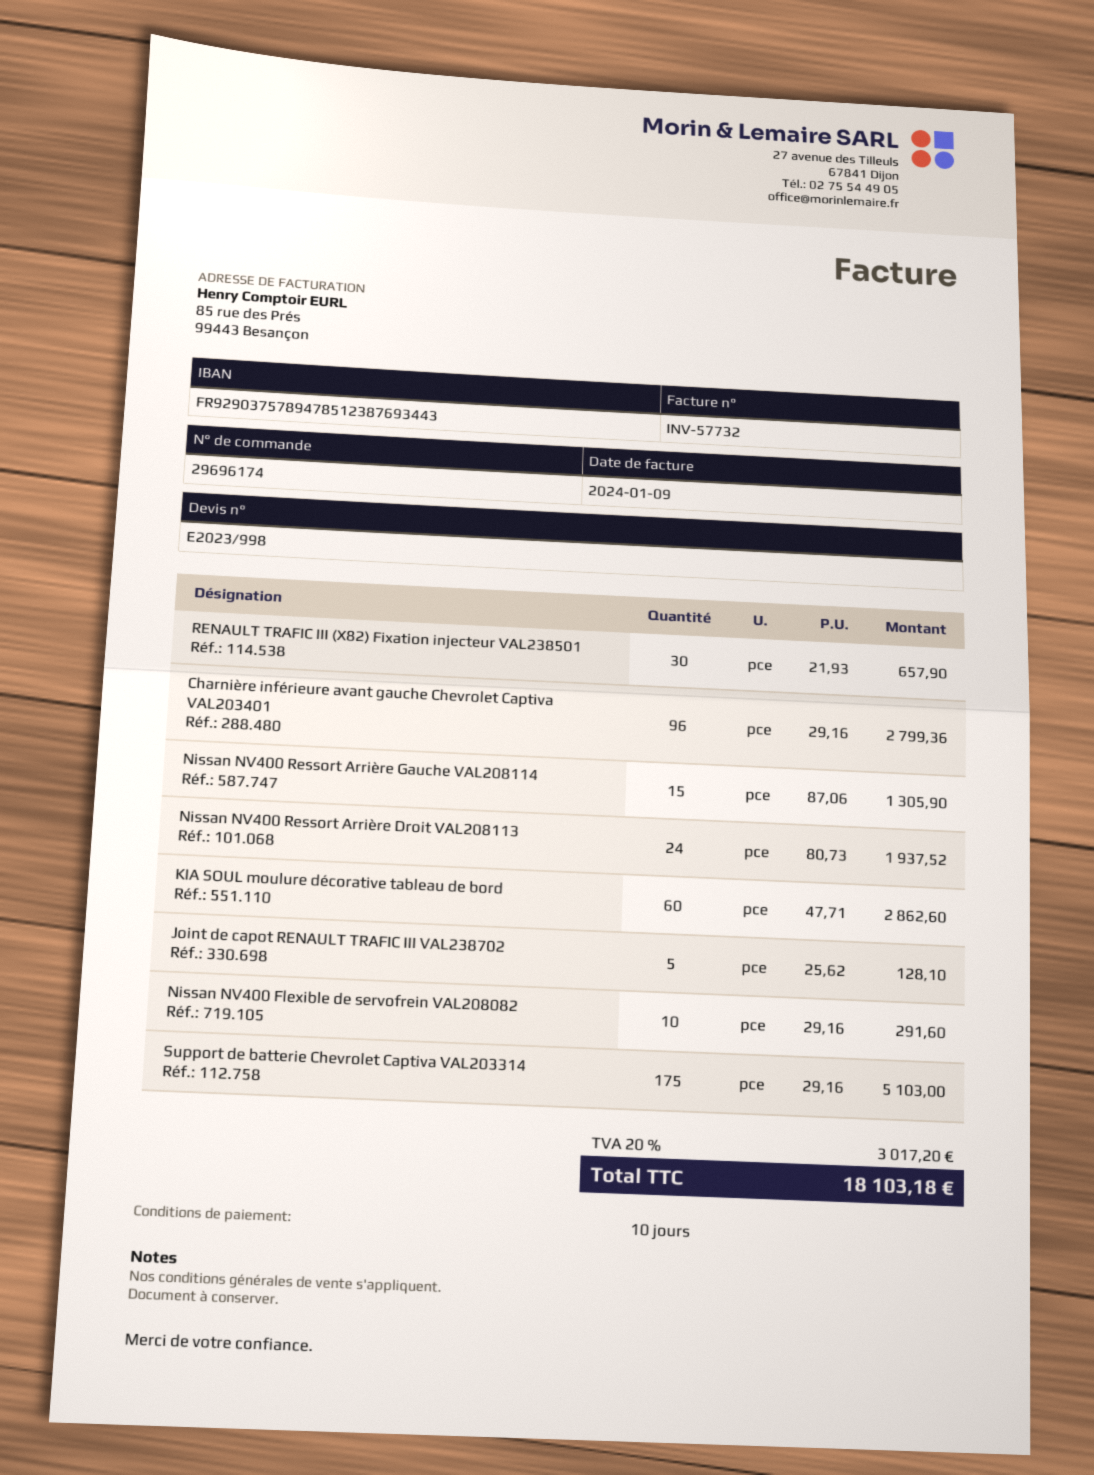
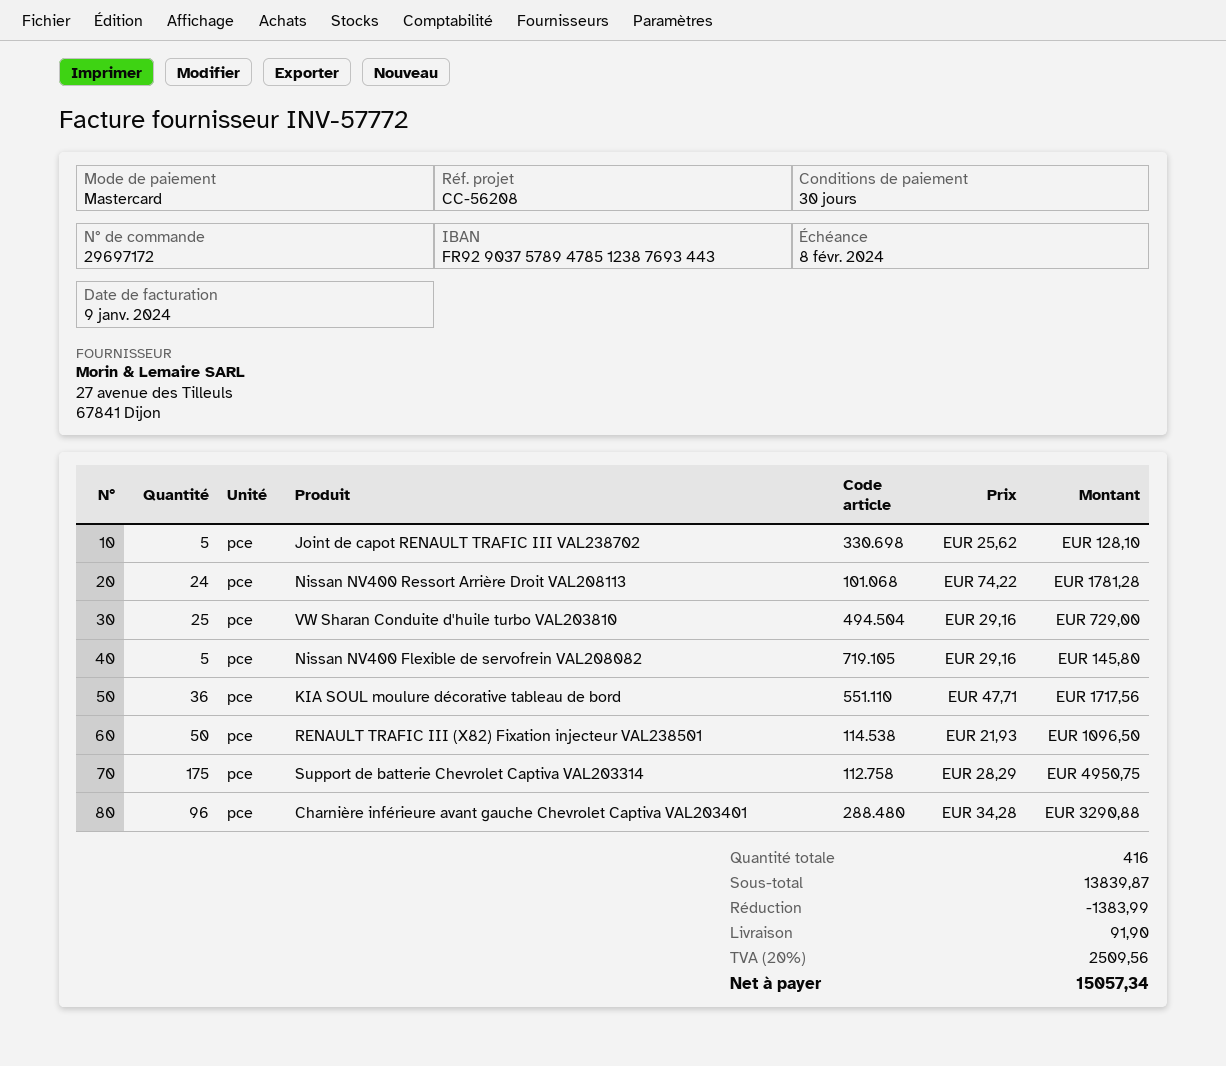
order number: 29696174 -> 29697172
invoice number: INV-57732 -> INV-57772
payment terms: 10 days -> 30 days
RENAULT TRAFIC III (X82) Fixation injecteur VAL238501: 30 x 21.93 = 657.90 -> 50 x 21.93 = 1096.50
Charnière inférieure avant gauche Chevrolet Captiva VAL203401: 96 x 29.16 = 2799.36 -> 96 x 34.28 = 3290.88
Nissan NV400 Ressort Arrière Gauche VAL208114: 15 x 87.06 = 1305.90 -> none
Nissan NV400 Ressort Arrière Droit VAL208113: 24 x 80.73 = 1937.52 -> 24 x 74.22 = 1781.28
KIA SOUL moulure décorative tableau de bord: 60 x 47.71 = 2862.60 -> 36 x 47.71 = 1717.56
Nissan NV400 Flexible de servofrein VAL208082: 10 x 29.16 = 291.60 -> 5 x 29.16 = 145.80
Support de batterie Chevrolet Captiva VAL203314: 175 x 29.16 = 5103.00 -> 175 x 28.29 = 4950.75
VW Sharan Conduite d'huile turbo VAL203810: none -> 25 x 29.16 = 729.00
discount: none -> 1383.99
shipping: none -> 91.90
tax: 20% = 3017.20 -> 20% = 2509.56
total: 18103.18 -> 15057.34

